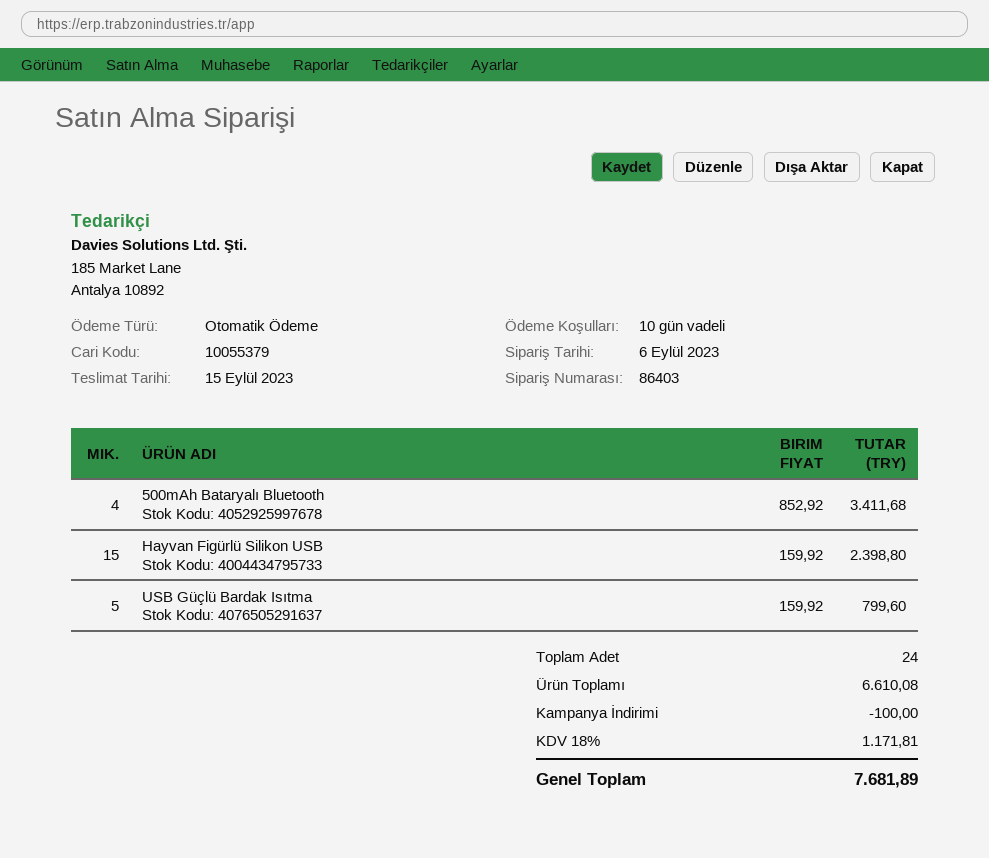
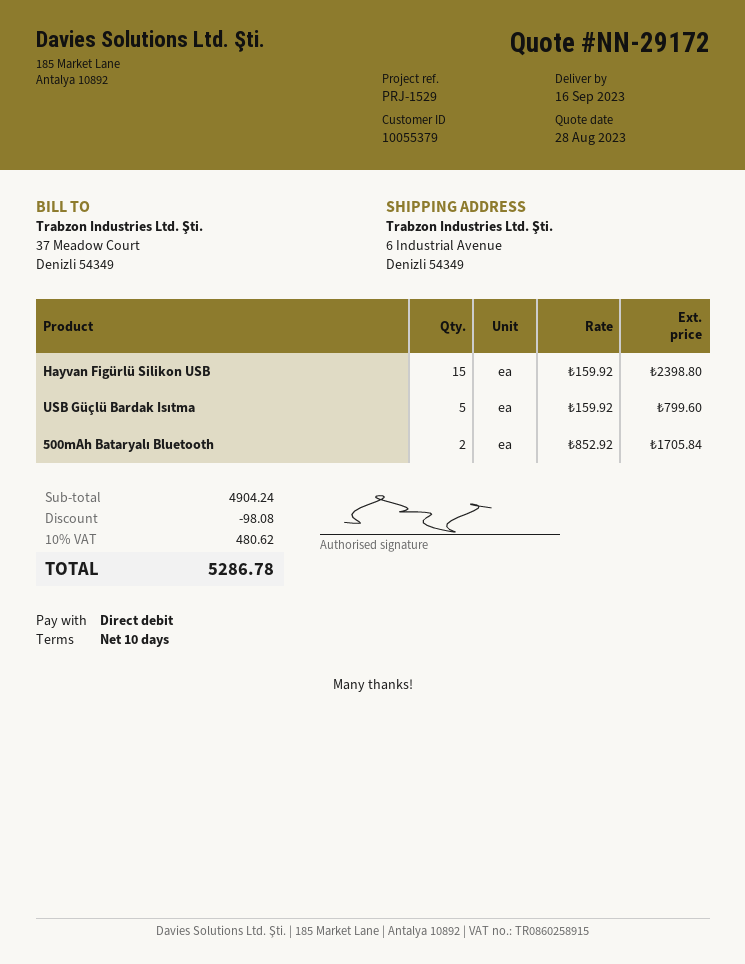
delivery date: 2023-09-15 -> 2023-09-16
500mAh Bataryalı Bluetooth: 4 x 852.92 = 3411.68 -> 2 x 852.92 = 1705.84
subtotal: 6610.08 -> 4904.24
discount: 100.00 -> 98.08
tax: 18% = 1171.81 -> 10% = 480.62
total: 7681.89 -> 5286.78

